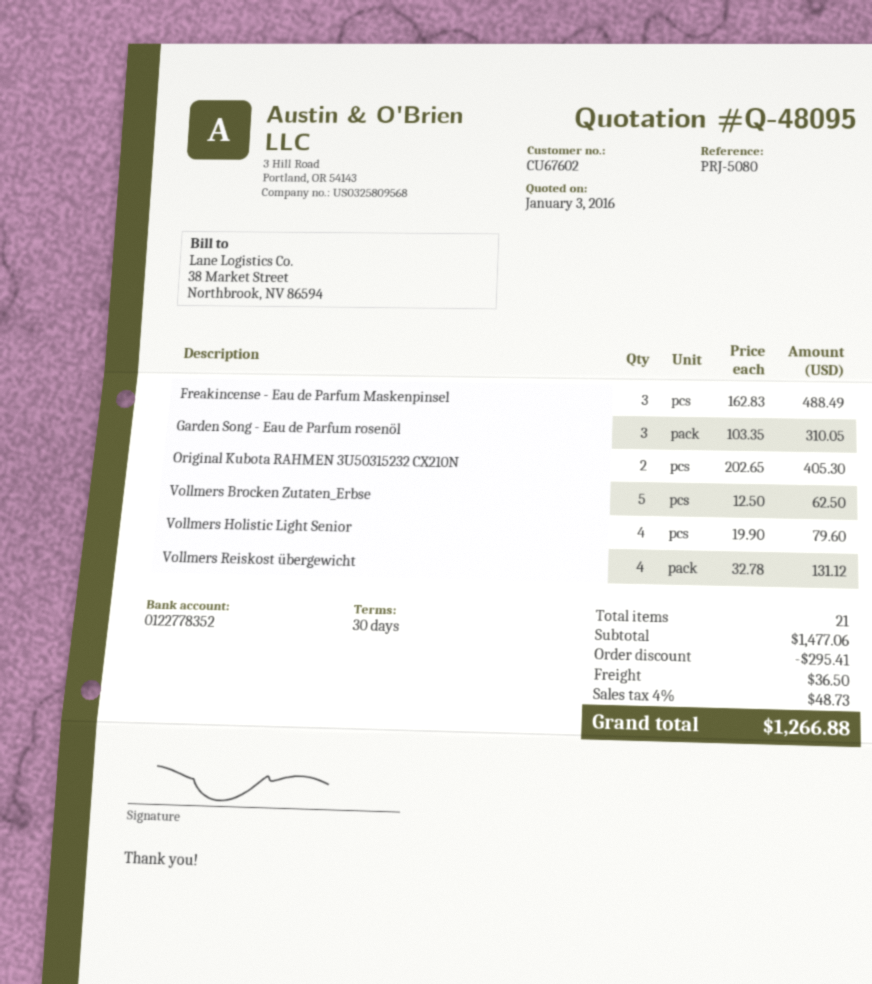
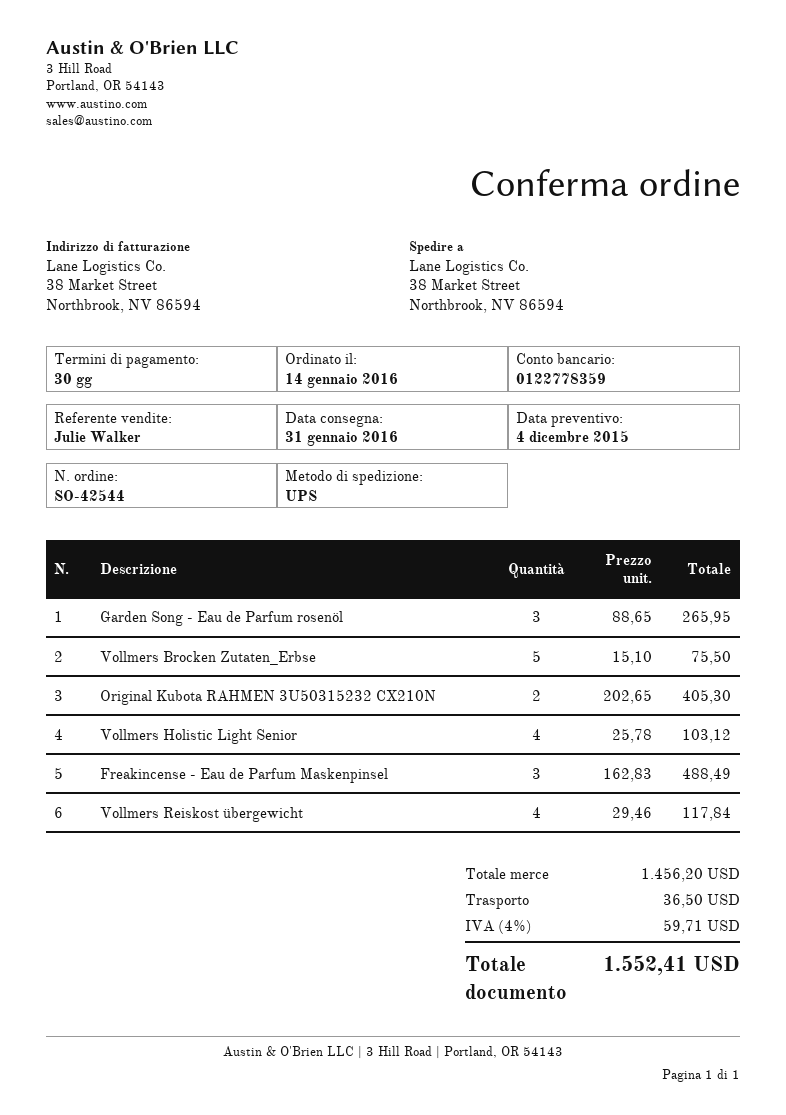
quote date: 2016-01-03 -> 2015-12-04
bank account: 0122778352 -> 0122778359
Garden Song - Eau de Parfum rosenöl: 3 x 103.35 = 310.05 -> 3 x 88.65 = 265.95
Vollmers Brocken Zutaten_Erbse: 5 x 12.50 = 62.50 -> 5 x 15.10 = 75.50
Vollmers Holistic Light Senior: 4 x 19.90 = 79.60 -> 4 x 25.78 = 103.12
Vollmers Reiskost übergewicht: 4 x 32.78 = 131.12 -> 4 x 29.46 = 117.84
subtotal: 1477.06 -> 1456.20
discount: 295.41 -> none
tax: 4% = 48.73 -> 4% = 59.71
total: 1266.88 -> 1552.41

